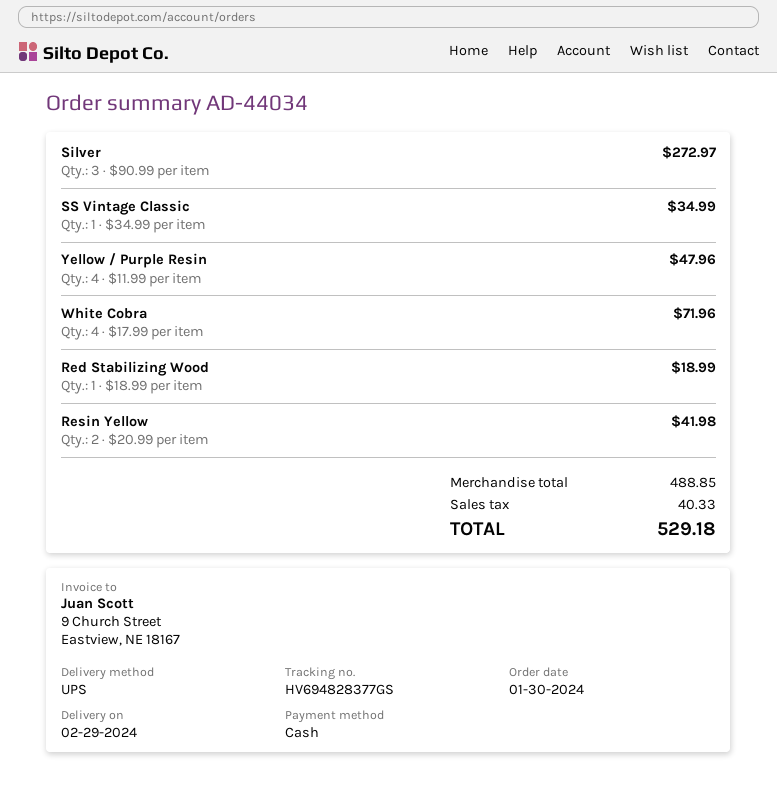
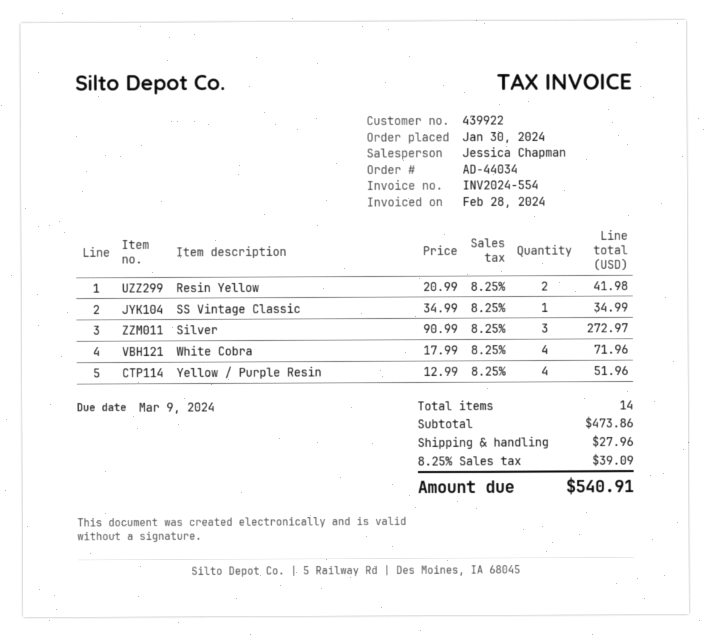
Yellow / Purple Resin: 4 x 11.99 = 47.96 -> 4 x 12.99 = 51.96
Red Stabilizing Wood: 1 x 18.99 = 18.99 -> none
subtotal: 488.85 -> 473.86
shipping: none -> 27.96
tax: 40.33 -> 39.09
total: 529.18 -> 540.91

